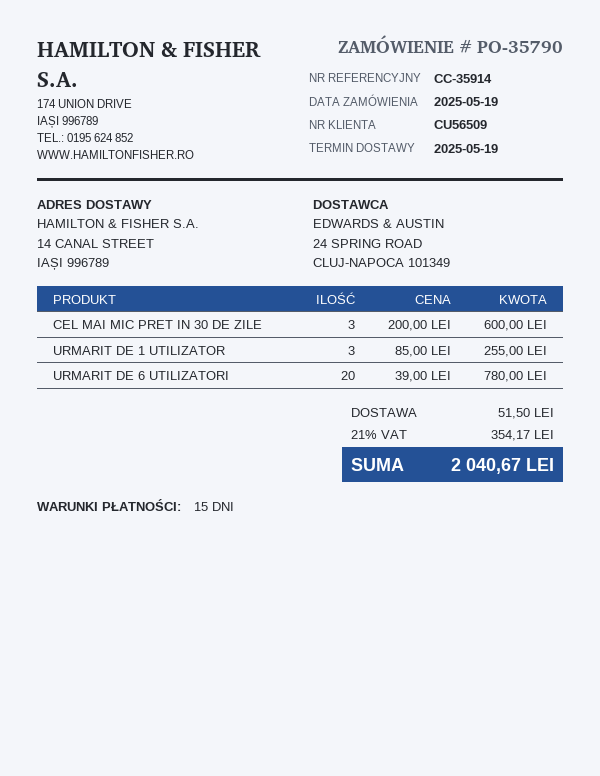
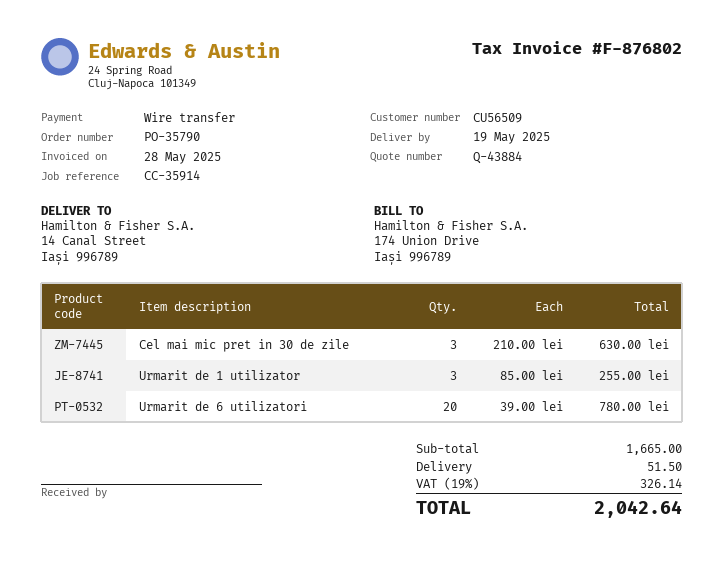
CEL MAI MIC PRET IN 30 DE ZILE: 3 x 200.00 = 600.00 -> 3 x 210.00 = 630.00
tax: 21% = 354.17 -> 19% = 326.14
total: 2040.67 -> 2042.64

